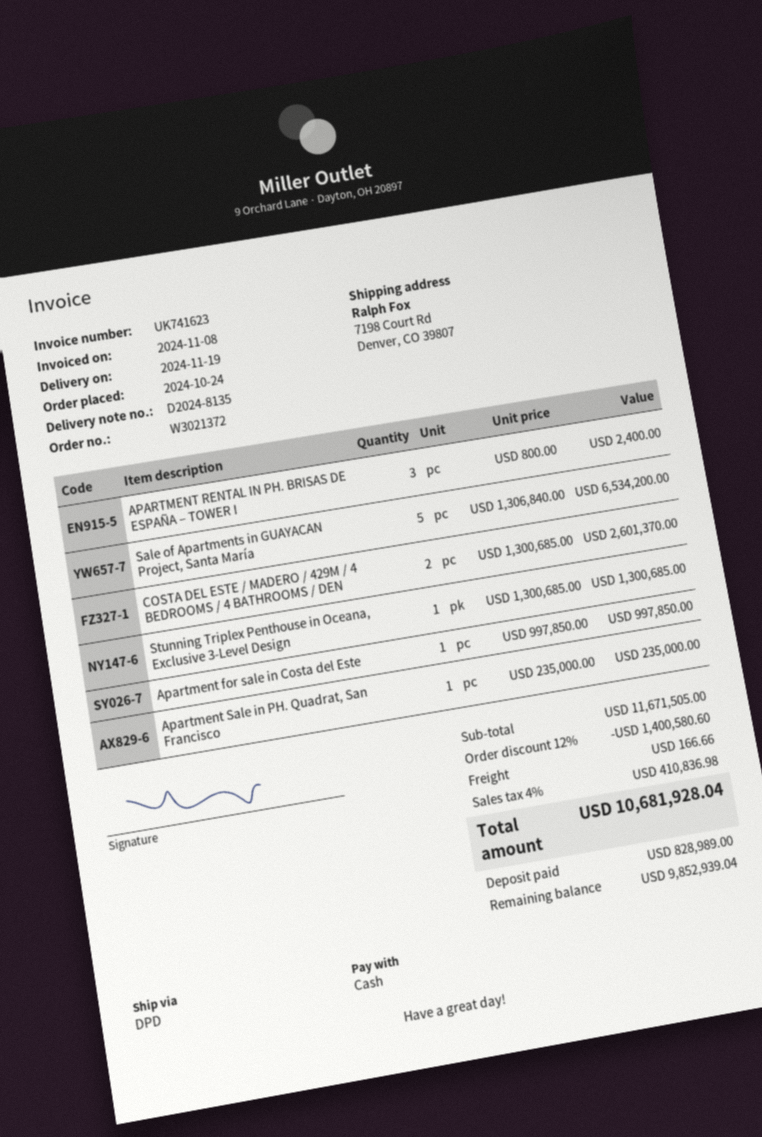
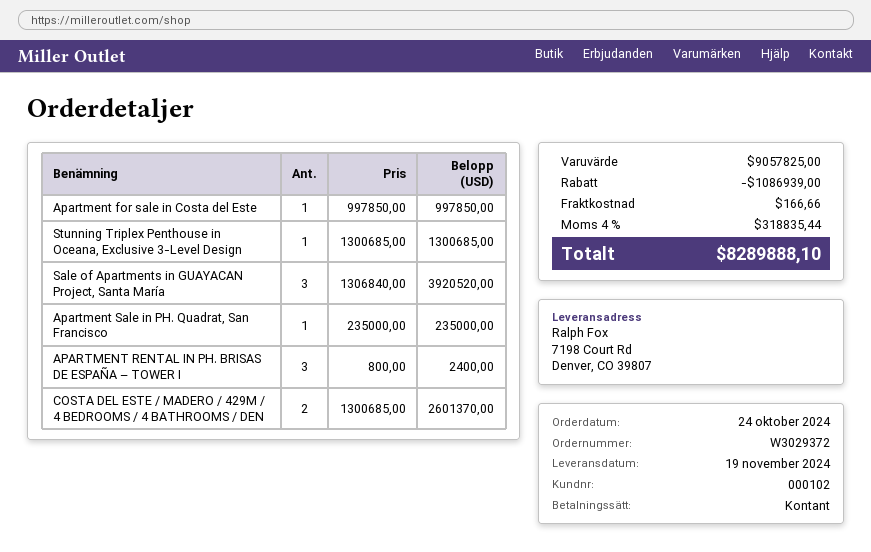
order number: W3021372 -> W3029372
Sale of Apartments in GUAYACAN Project, Santa María: 5 x 1306840.00 = 6534200.00 -> 3 x 1306840.00 = 3920520.00
subtotal: 11671505.00 -> 9057825.00
discount: 1400580.60 -> 1086939.00
tax: 4% = 410836.98 -> 4% = 318835.44
total: 10681928.04 -> 8289888.10

